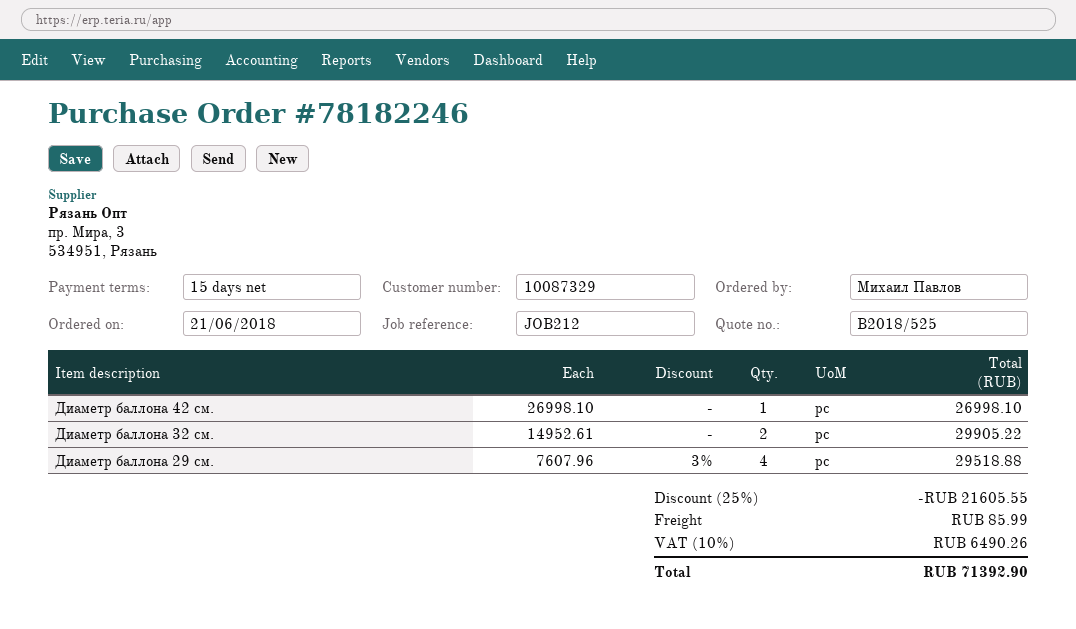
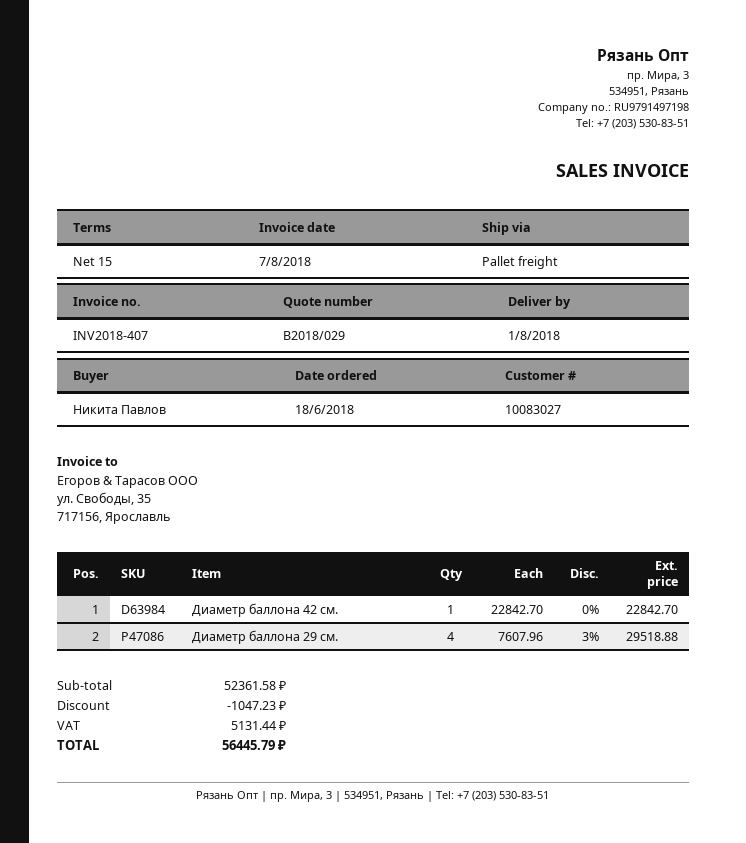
quote number: B2018/525 -> B2018/029
order date: 2018-06-21 -> 2018-06-18
customer number: 10087329 -> 10083027
ordered by: Михаил Павлов -> Никита Павлов
Диаметр баллона 42 см.: 1 x 26998.10 = 26998.10 -> 1 x 22842.70 = 22842.70
Диаметр баллона 32 см.: 2 x 14952.61 = 29905.22 -> none
discount: 21605.55 -> 1047.23
shipping: 85.99 -> none
tax: 6490.26 -> 5131.44
total: 71392.90 -> 56445.79

